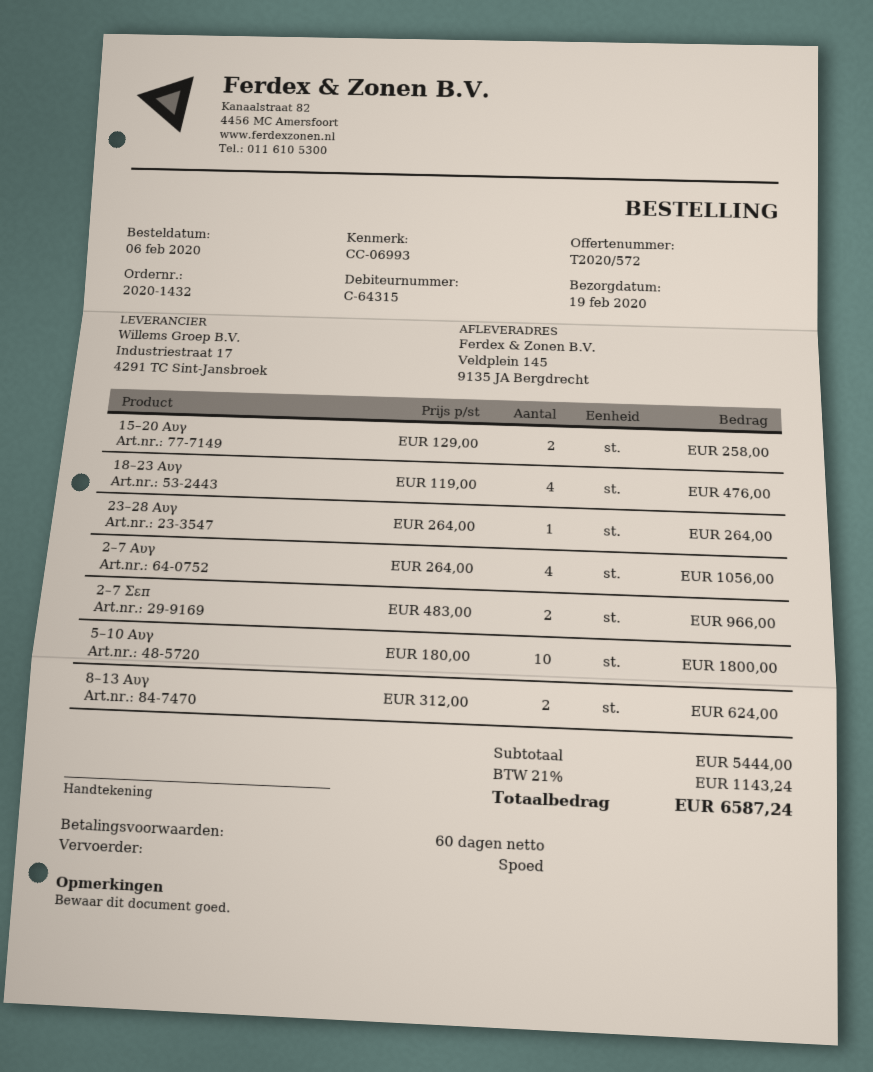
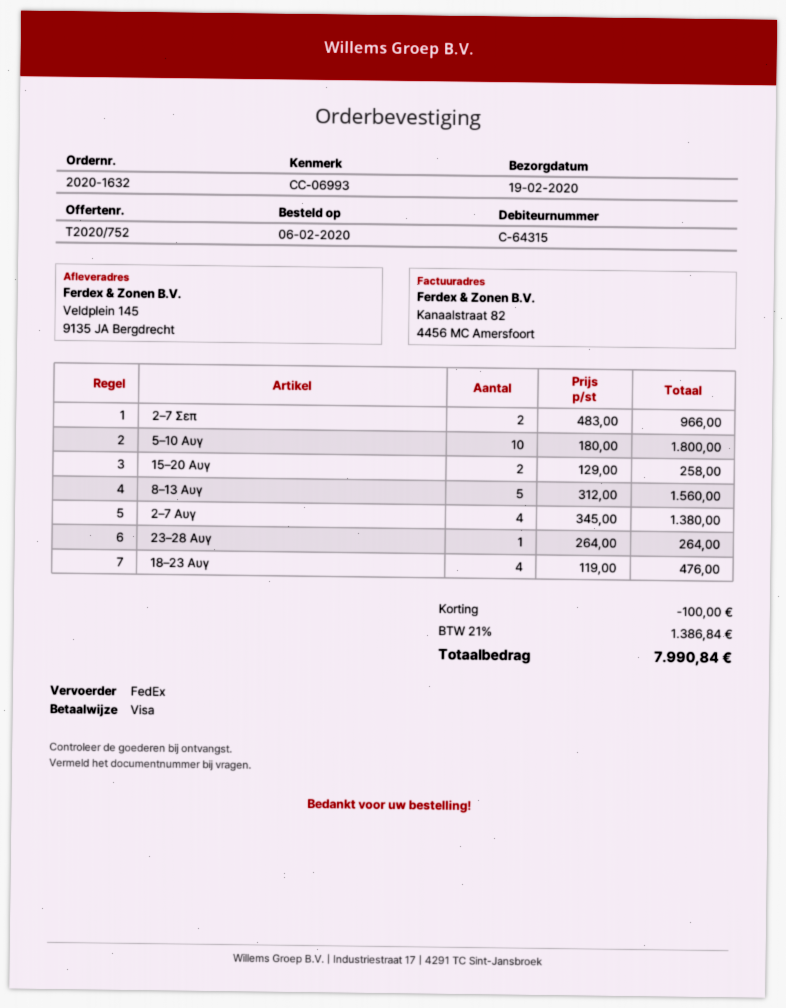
quote number: T2020/572 -> T2020/752
order number: 2020-1432 -> 2020-1632
shipping method: express -> FedEx
2–7 Αυγ: 4 x 264.00 = 1056.00 -> 4 x 345.00 = 1380.00
8–13 Αυγ: 2 x 312.00 = 624.00 -> 5 x 312.00 = 1560.00
discount: none -> 100.00
tax: 21% = 1143.24 -> 21% = 1386.84
total: 6587.24 -> 7990.84

